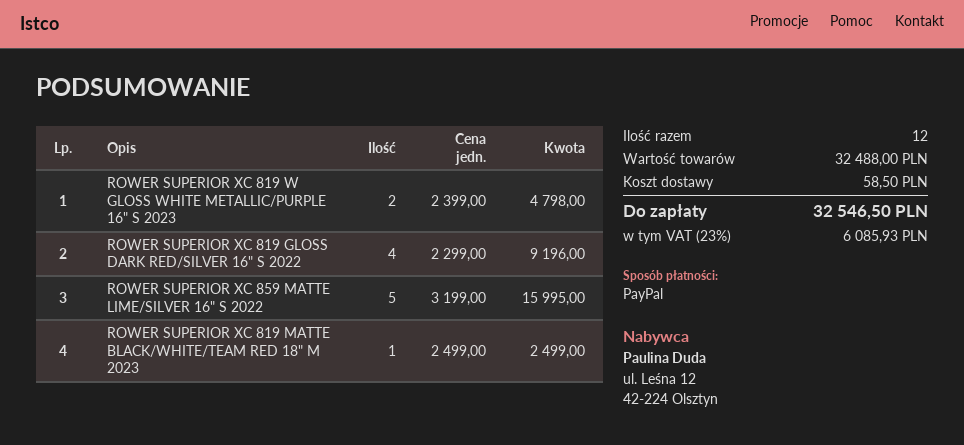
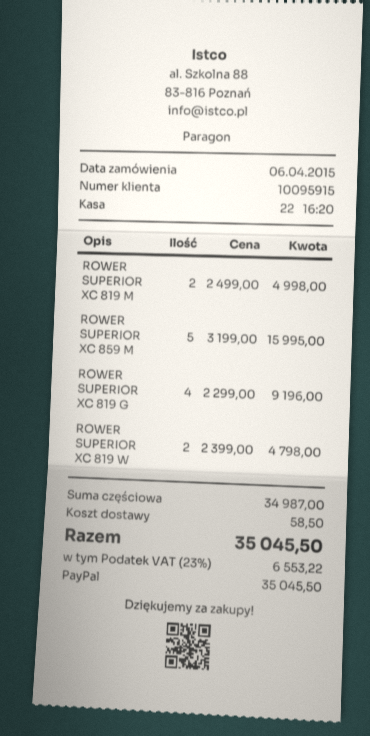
ROWER SUPERIOR XC 819 MATTE BLACK/WHITE/TEAM RED 18" M 2023: 1 x 2499.00 = 2499.00 -> 2 x 2499.00 = 4998.00
subtotal: 32488.00 -> 34987.00
tax: 23% = 6085.93 -> 23% = 6553.22
total: 32546.50 -> 35045.50

